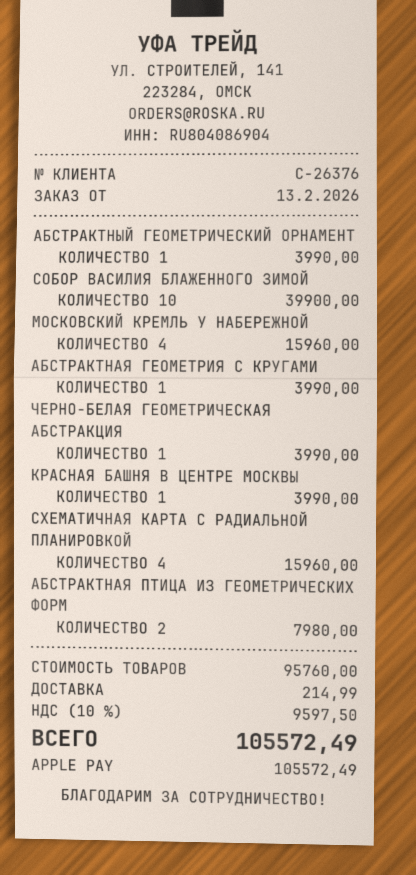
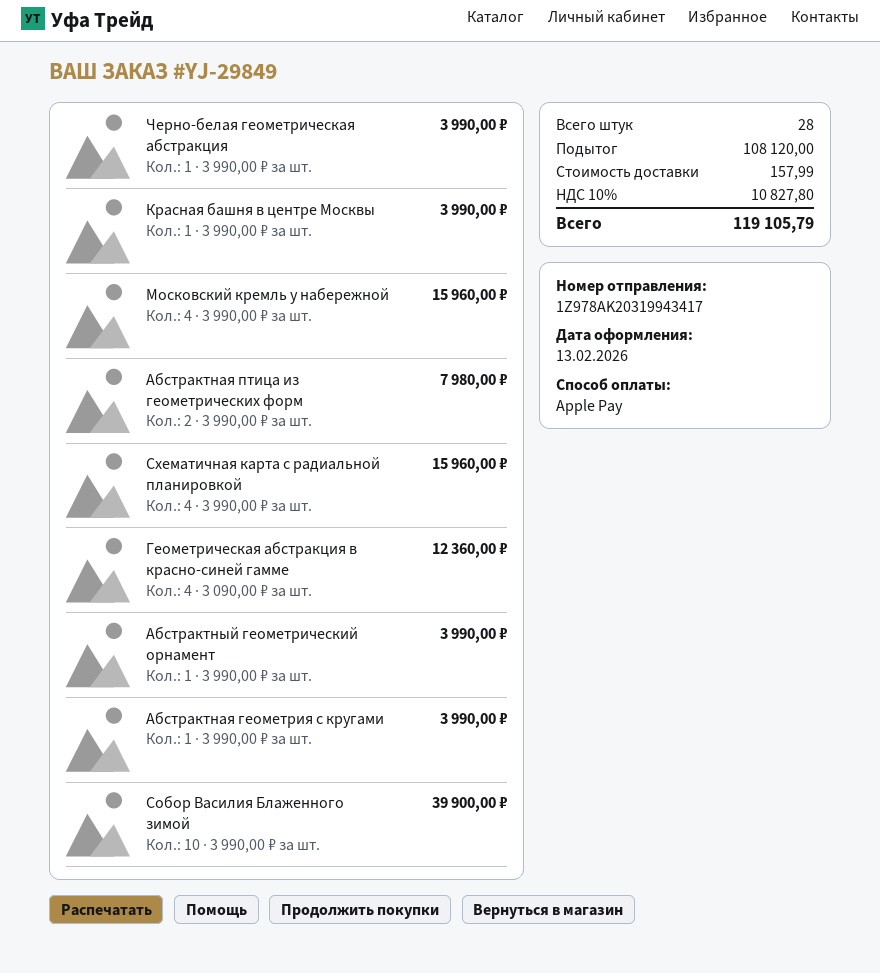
Геометрическая абстракция в красно-синей гамме: none -> 4 for 12360.00
subtotal: 95760.00 -> 108120.00
shipping: 214.99 -> 157.99
tax: 10% = 9597.50 -> 10% = 10827.80
total: 105572.49 -> 119105.79

